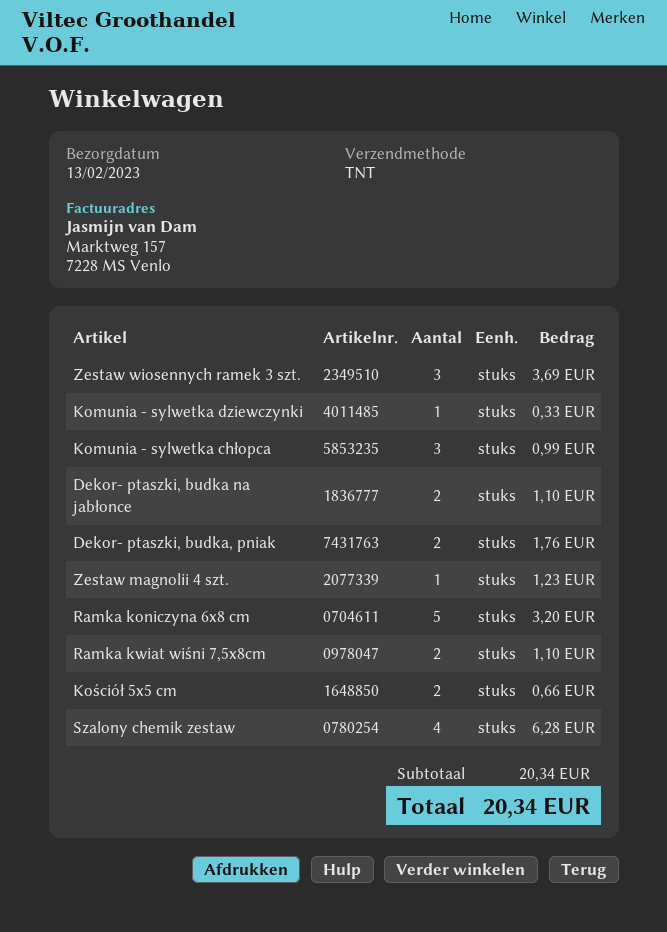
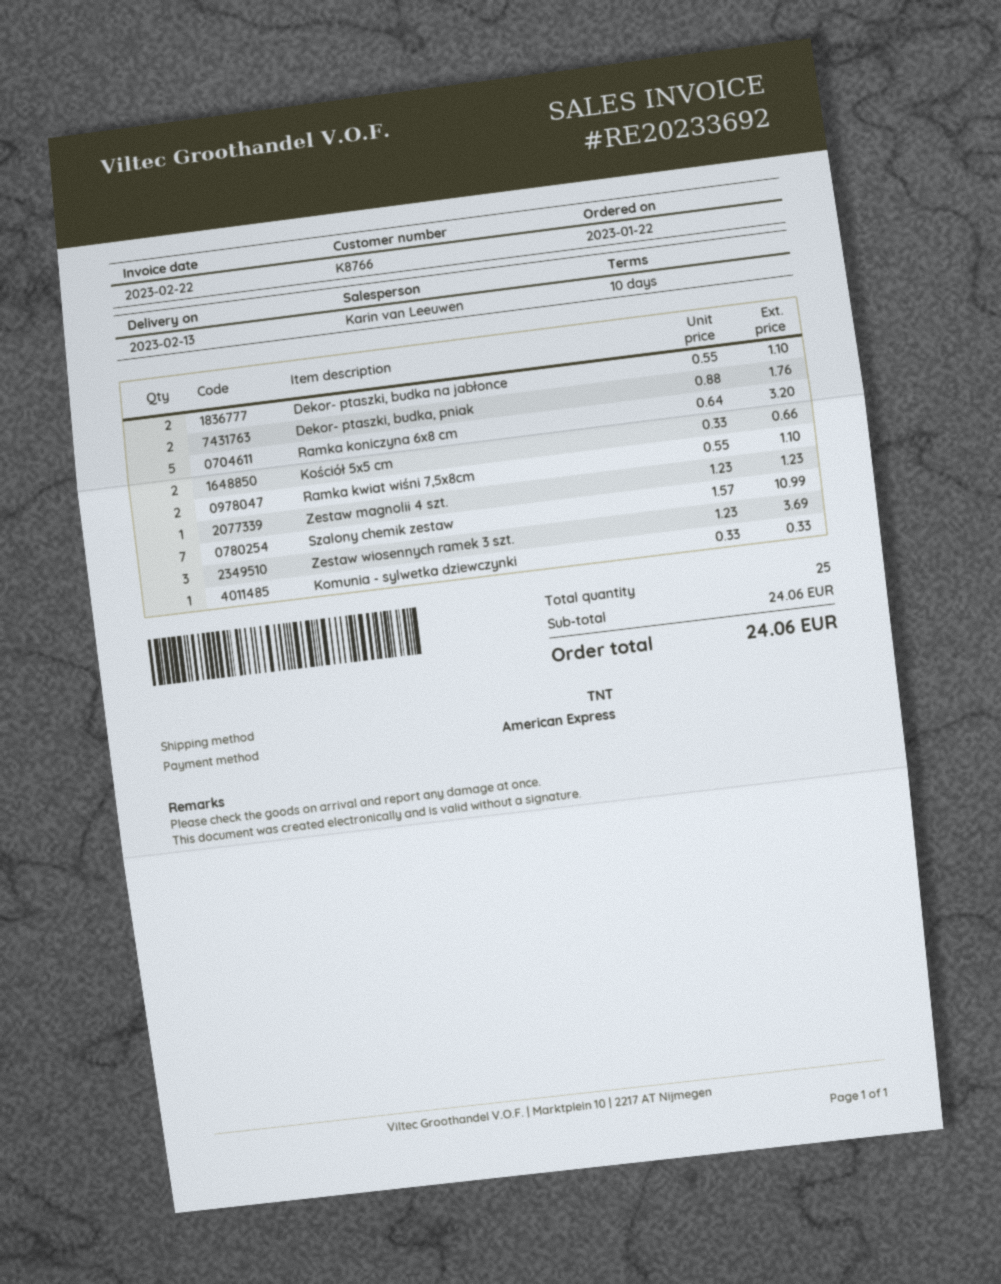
Komunia - sylwetka chłopca: 3 for 0.99 -> none
Szalony chemik zestaw: 4 for 6.28 -> 7 for 10.99
subtotal: 20.34 -> 24.06
total: 20.34 -> 24.06

